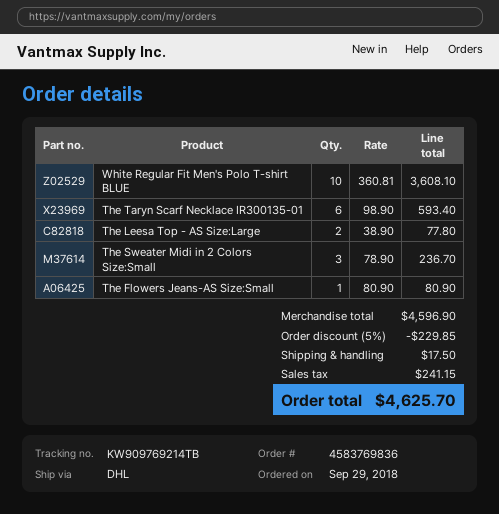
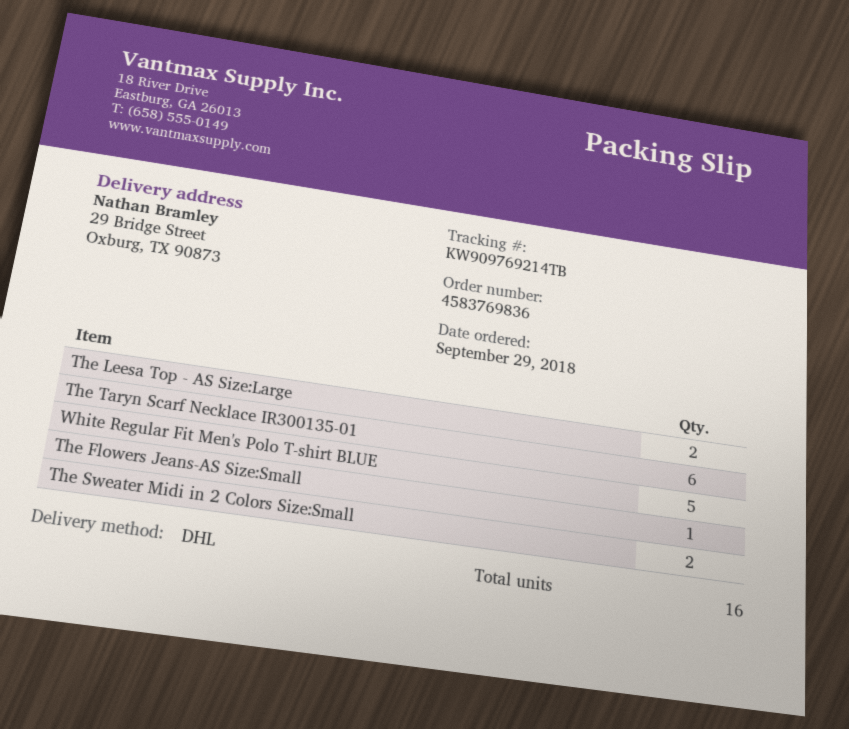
White Regular Fit Men's Polo T-shirt BLUE: 10 -> 5
The Sweater Midi in 2 Colors Size:Small: 3 -> 2

